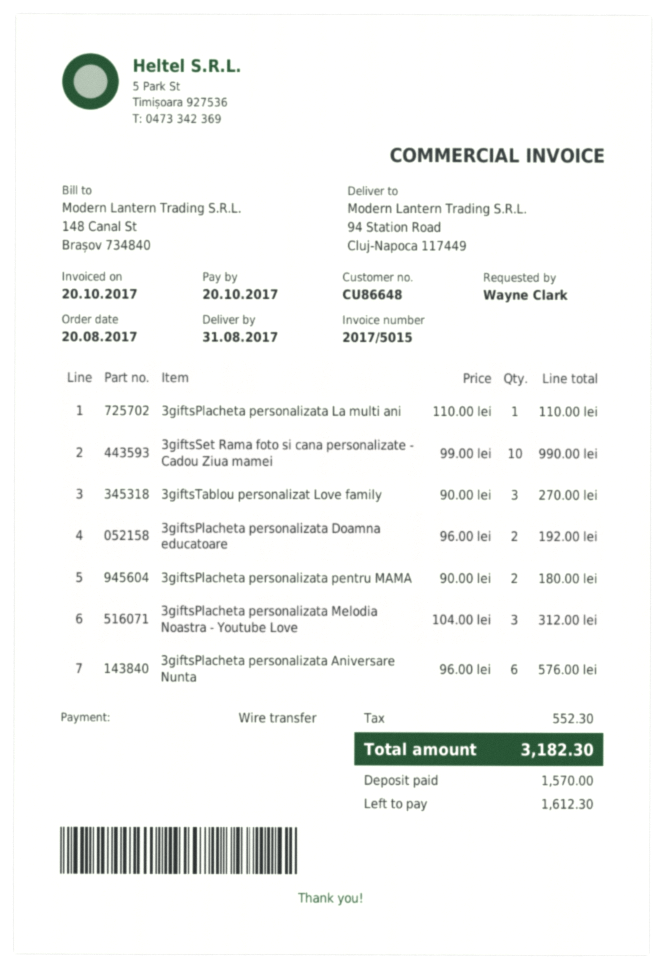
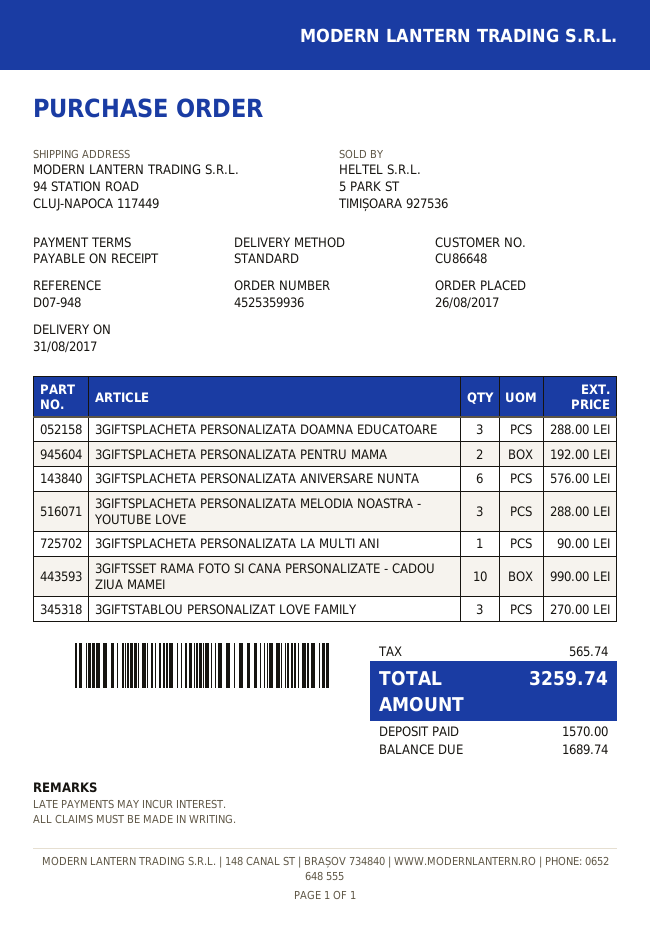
order date: 2017-08-20 -> 2017-08-26
3giftsPlacheta personalizata La multi ani: 1 for 110.00 -> 1 for 90.00
3giftsPlacheta personalizata Doamna educatoare: 2 for 192.00 -> 3 for 288.00
3giftsPlacheta personalizata pentru MAMA: 2 for 180.00 -> 2 for 192.00
3giftsPlacheta personalizata Melodia Noastra - Youtube Love: 3 for 312.00 -> 3 for 288.00
tax: 552.30 -> 565.74
total: 3182.30 -> 3259.74
balance: 1612.30 -> 1689.74

